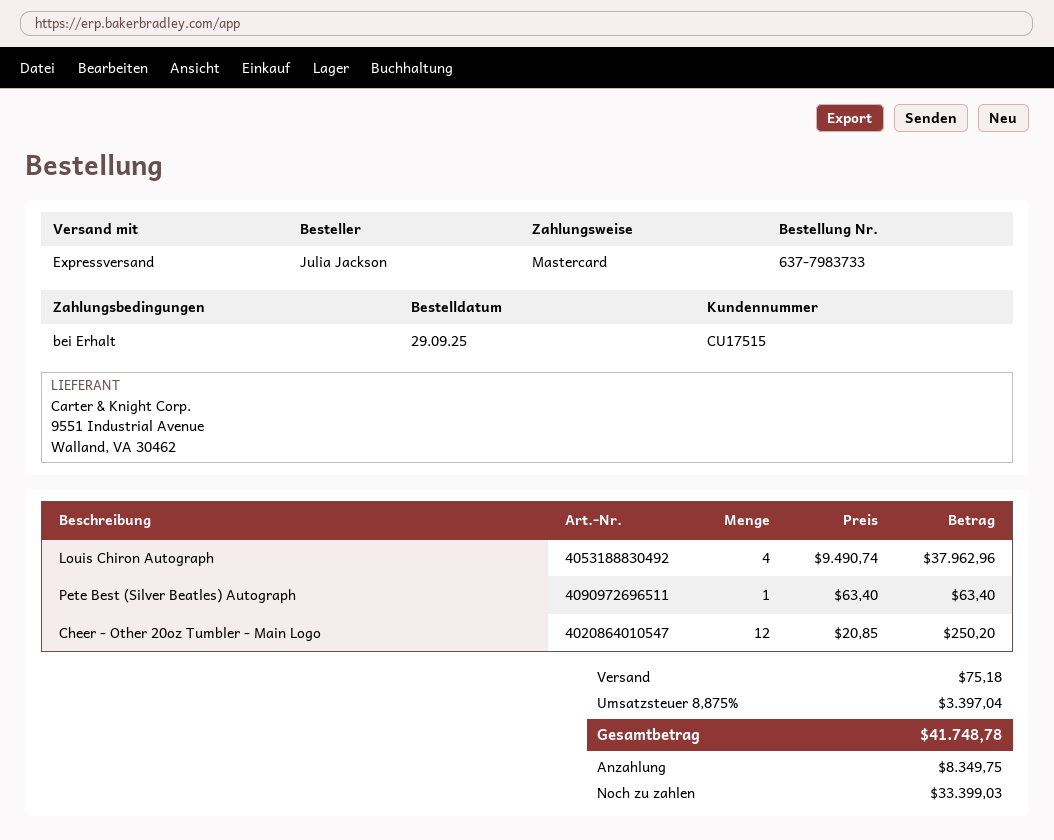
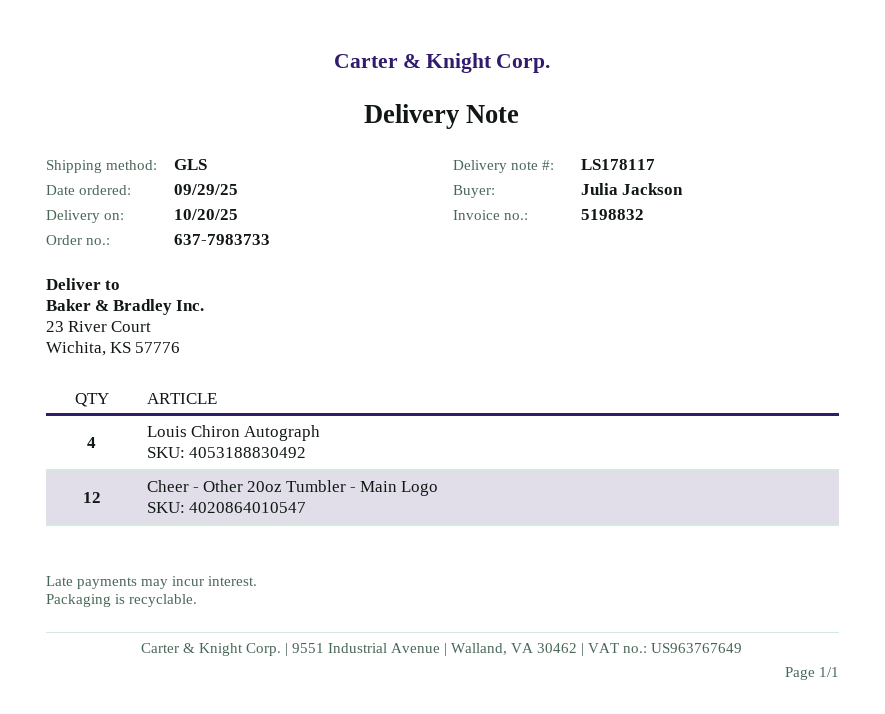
shipping method: express -> GLS
Pete Best (Silver Beatles) Autograph: 1 -> none

